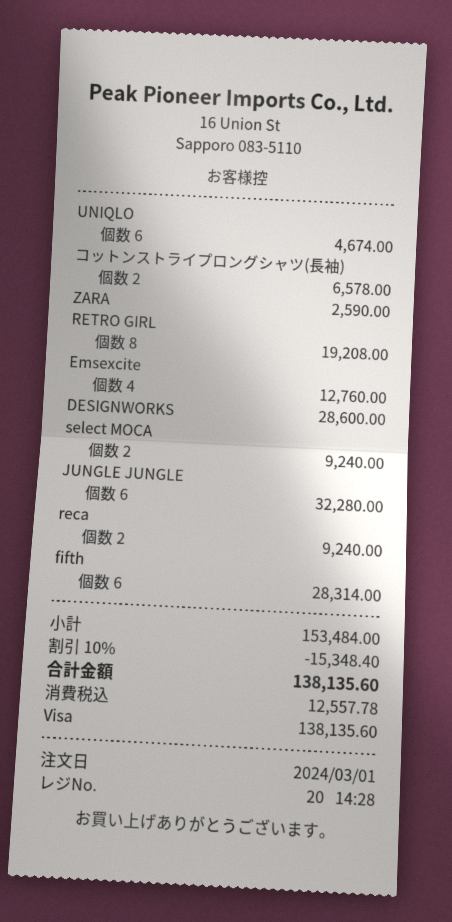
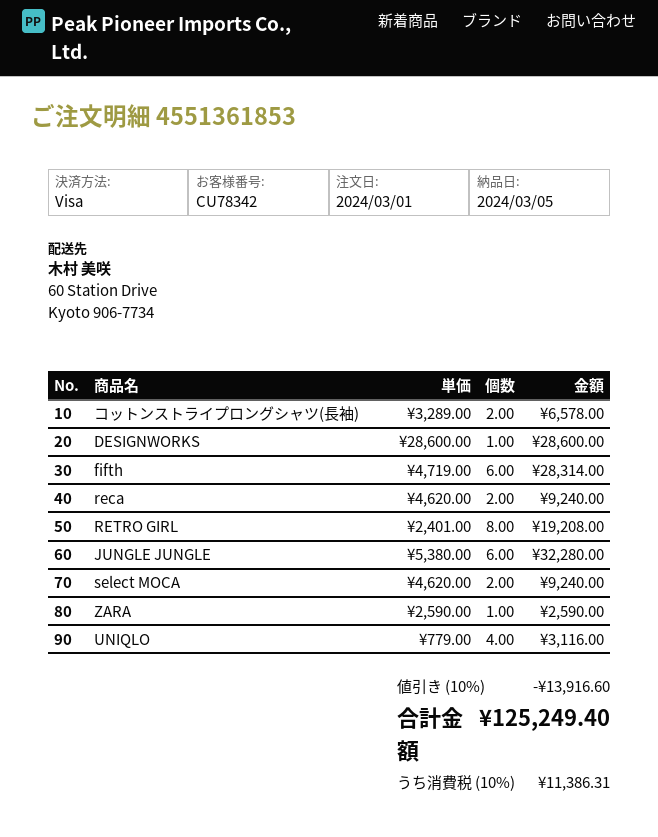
UNIQLO: 6 for 4674.00 -> 4 for 3116.00
Emsexcite: 4 for 12760.00 -> none
discount: 10% = 15348.40 -> 10% = 13916.60
tax: 12557.78 -> 11386.31
total: 138135.60 -> 125249.40

